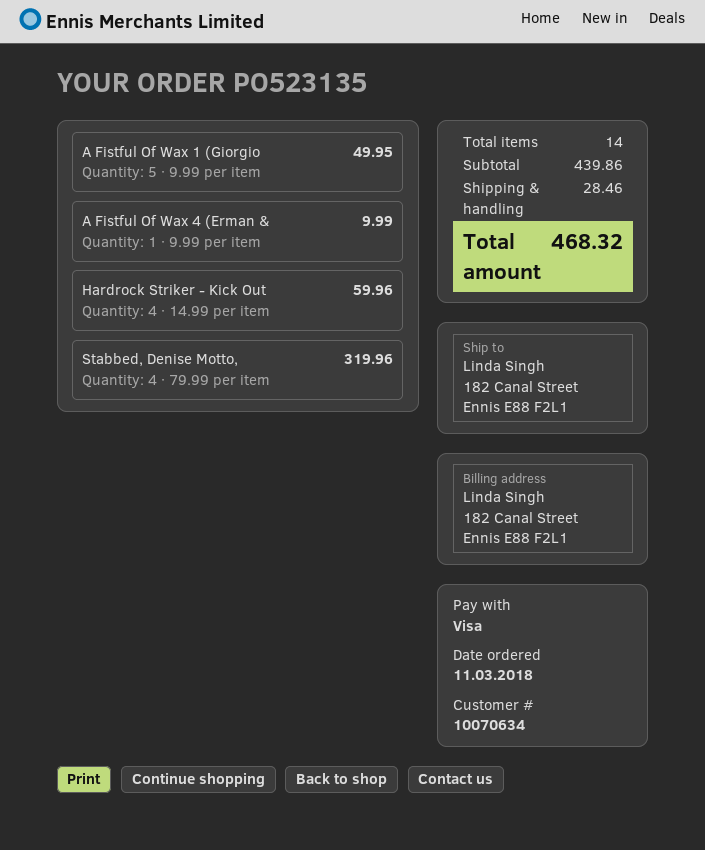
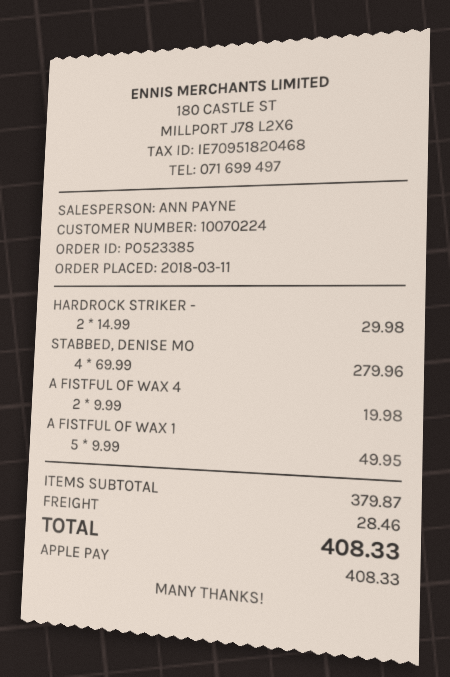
order number: PO523135 -> PO523385
customer number: 10070634 -> 10070224
payment method: Visa -> Apple Pay
A Fistful Of Wax 4 (Erman &: 1 x 9.99 = 9.99 -> 2 x 9.99 = 19.98
Hardrock Striker - Kick Out: 4 x 14.99 = 59.96 -> 2 x 14.99 = 29.98
Stabbed, Denise Motto,: 4 x 79.99 = 319.96 -> 4 x 69.99 = 279.96
subtotal: 439.86 -> 379.87
total: 468.32 -> 408.33

